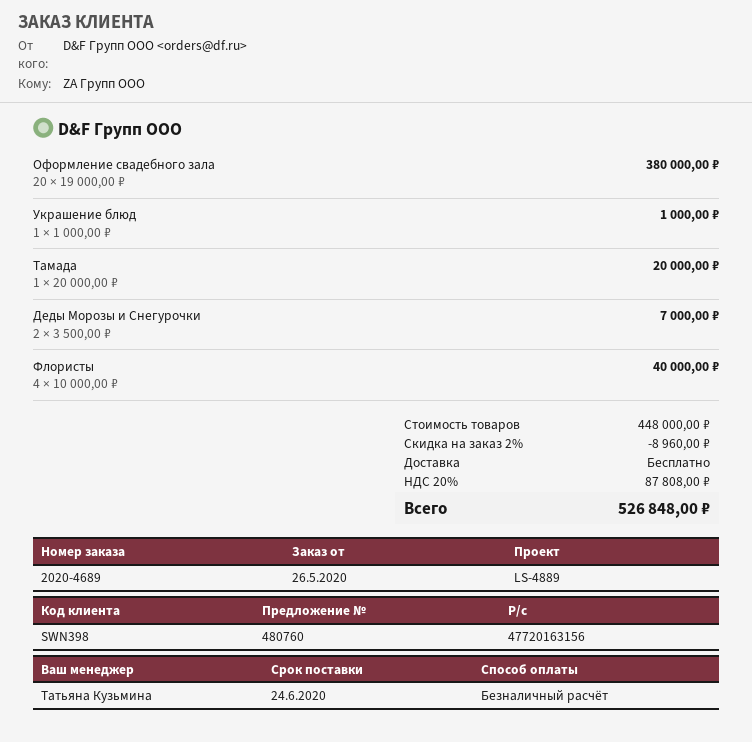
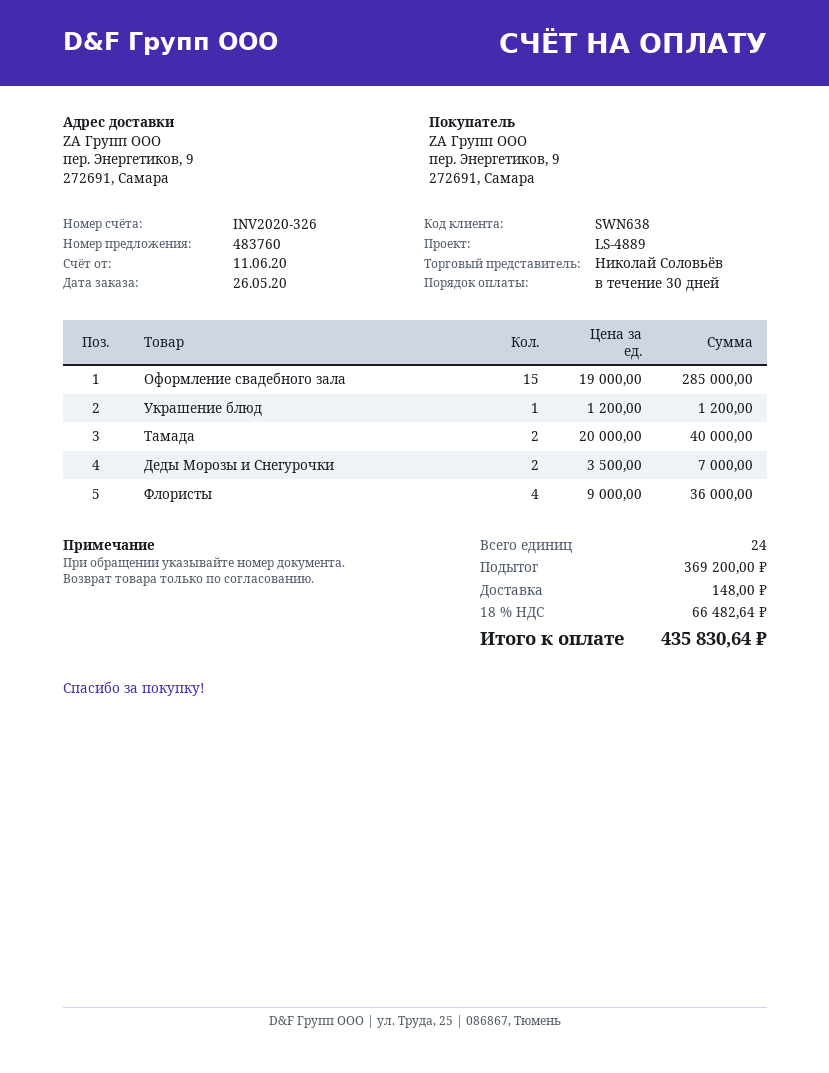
quote number: 480760 -> 483760
customer number: SWN398 -> SWN638
sales rep: Татьяна Кузьмина -> Николай Соловьёв
Оформление свадебного зала: 20 x 19000.00 = 380000.00 -> 15 x 19000.00 = 285000.00
Украшение блюд: 1 x 1000.00 = 1000.00 -> 1 x 1200.00 = 1200.00
Тамада: 1 x 20000.00 = 20000.00 -> 2 x 20000.00 = 40000.00
Флористы: 4 x 10000.00 = 40000.00 -> 4 x 9000.00 = 36000.00
subtotal: 448000.00 -> 369200.00
discount: 2% = 8960.00 -> none
shipping: 0.00 -> 148.00
tax: 20% = 87808.00 -> 18% = 66482.64
total: 526848.00 -> 435830.64

